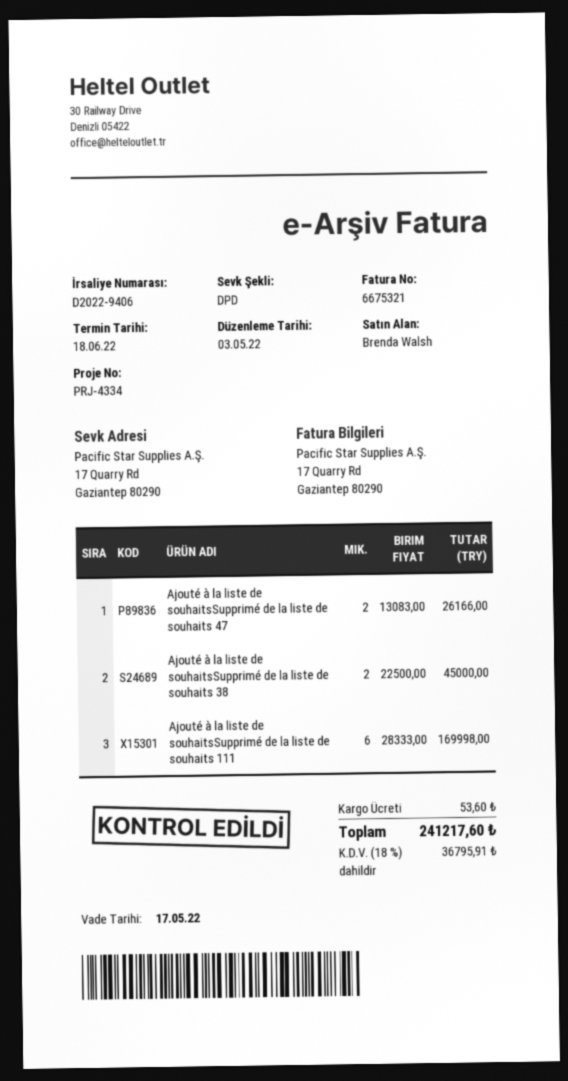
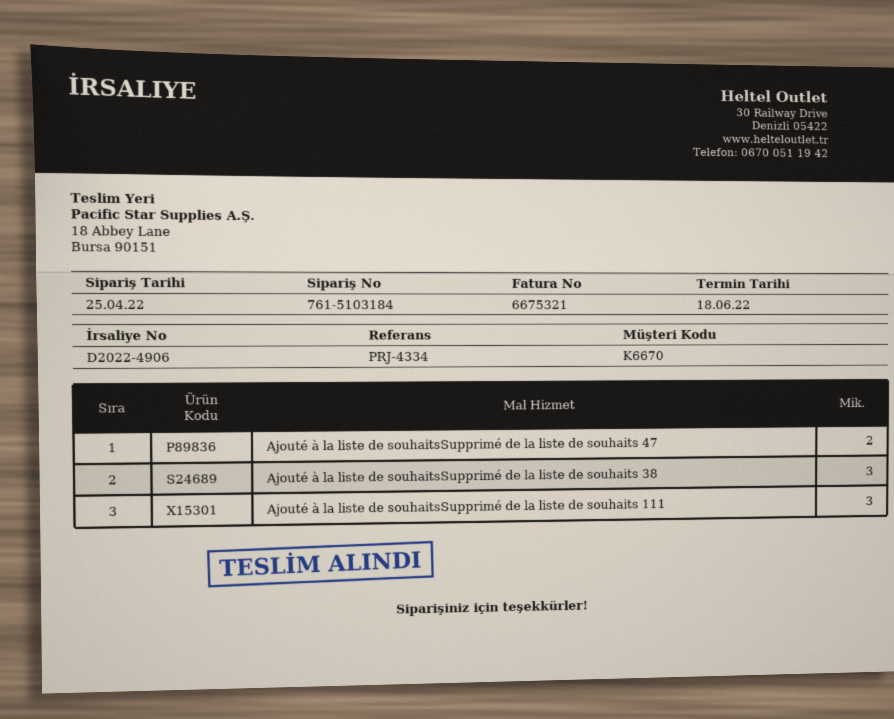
delivery note number: D2022-9406 -> D2022-4906
ship to: 17 Quarry Rd, Gaziantep 80290 -> 18 Abbey Lane, Bursa 90151
Ajouté à la liste de souhaitsSupprimé de la liste de souhaits 38: 2 -> 3
Ajouté à la liste de souhaitsSupprimé de la liste de souhaits 111: 6 -> 3

